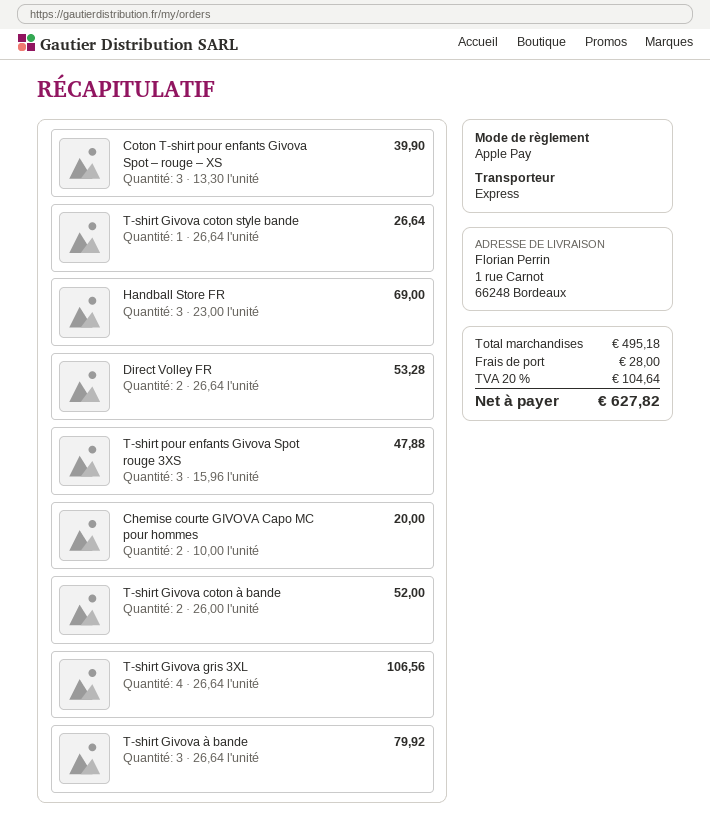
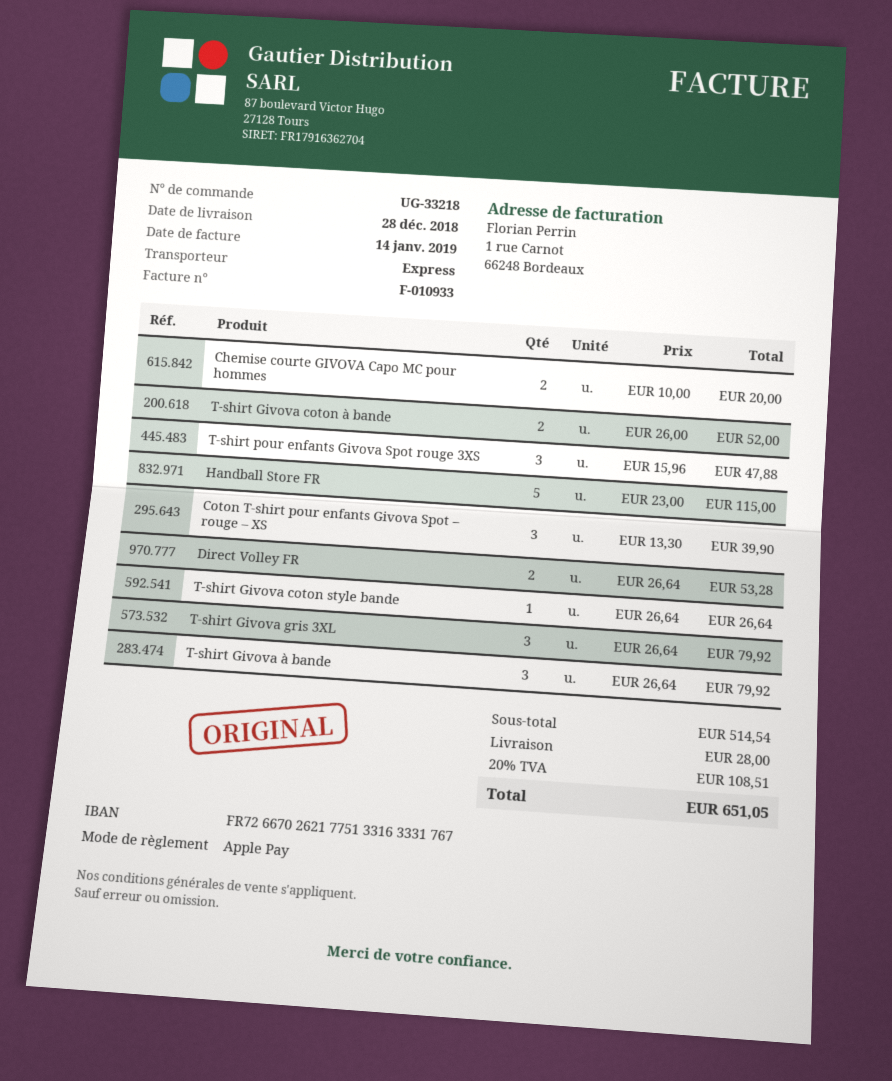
Handball Store FR: 3 x 23.00 = 69.00 -> 5 x 23.00 = 115.00
T-shirt Givova gris 3XL: 4 x 26.64 = 106.56 -> 3 x 26.64 = 79.92
subtotal: 495.18 -> 514.54
tax: 20% = 104.64 -> 20% = 108.51
total: 627.82 -> 651.05

